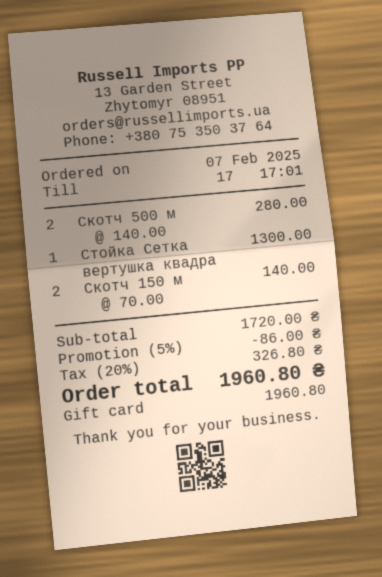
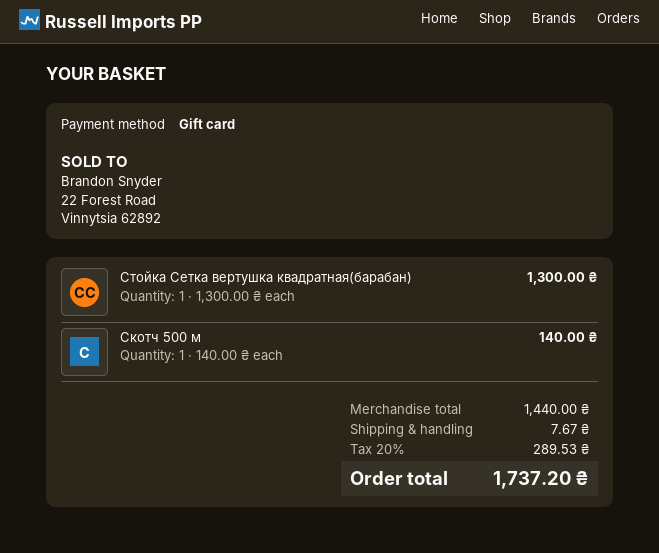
Скотч 500 м: 2 x 140.00 = 280.00 -> 1 x 140.00 = 140.00
Скотч 150 м: 2 x 70.00 = 140.00 -> none
subtotal: 1720.00 -> 1440.00
discount: 5% = 86.00 -> none
shipping: none -> 7.67
tax: 20% = 326.80 -> 20% = 289.53
total: 1960.80 -> 1737.20

